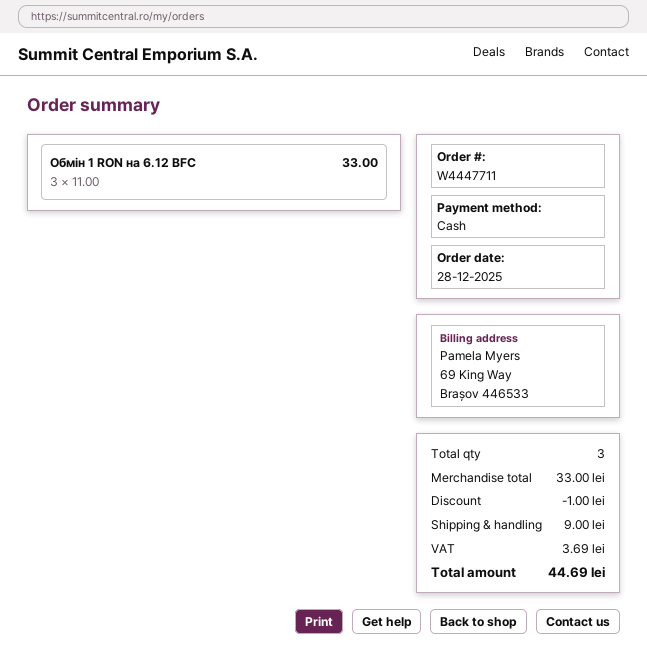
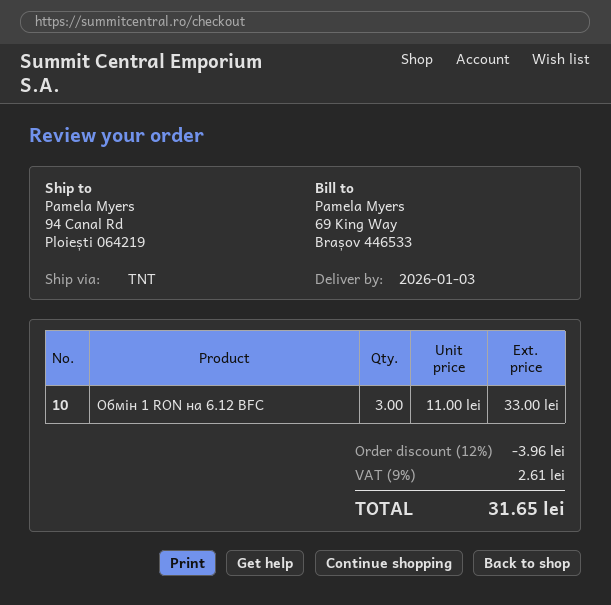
discount: 1.00 -> 3.96
shipping: 9.00 -> none
tax: 3.69 -> 2.61
total: 44.69 -> 31.65

